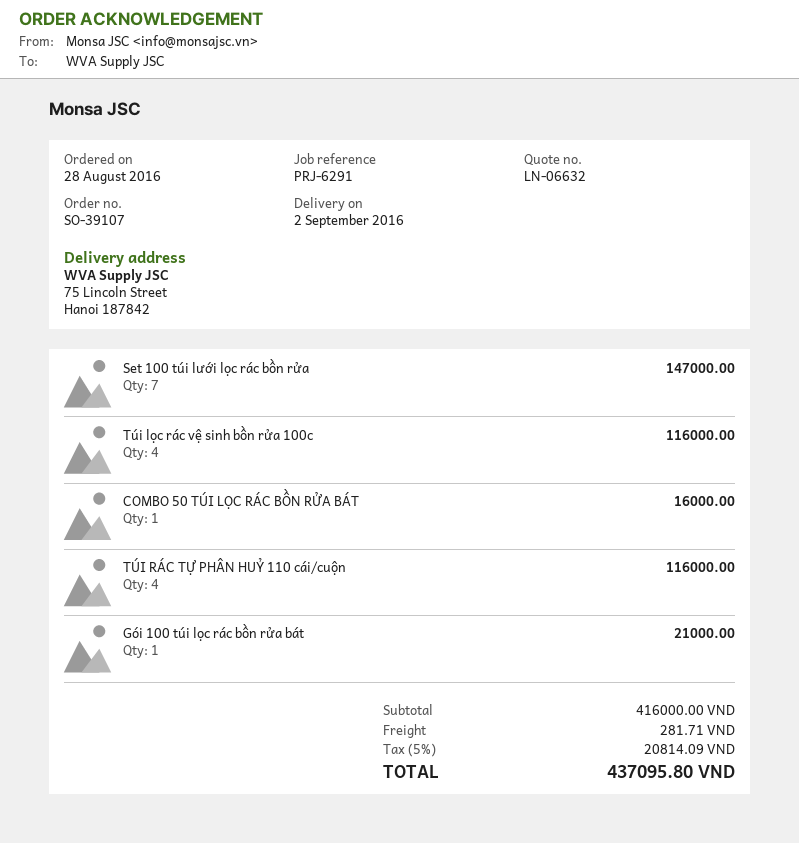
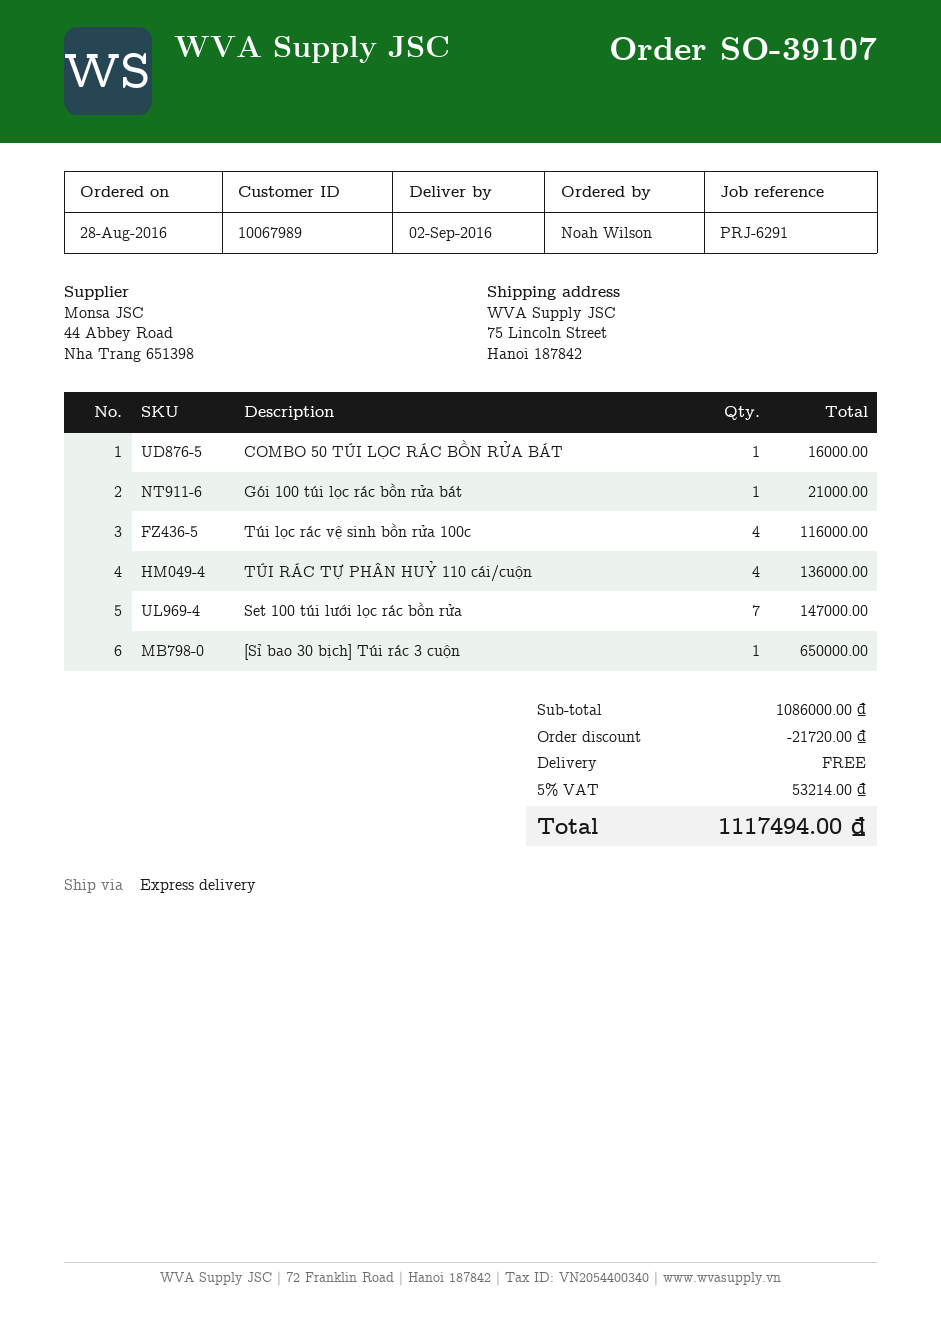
TÚI RÁC TỰ PHÂN HUỶ 110 cái/cuộn: 4 for 116000.00 -> 4 for 136000.00
[Sỉ bao 30 bịch] Túi rác 3 cuộn: none -> 1 for 650000.00
subtotal: 416000.00 -> 1086000.00
discount: none -> 21720.00
shipping: 281.71 -> 0.00
tax: 5% = 20814.09 -> 5% = 53214.00
total: 437095.80 -> 1117494.00

